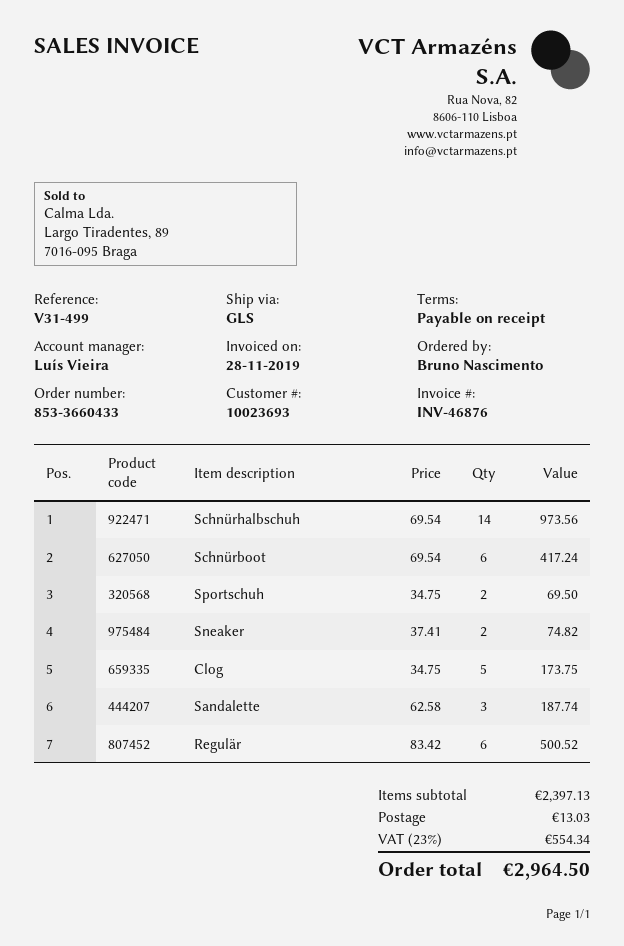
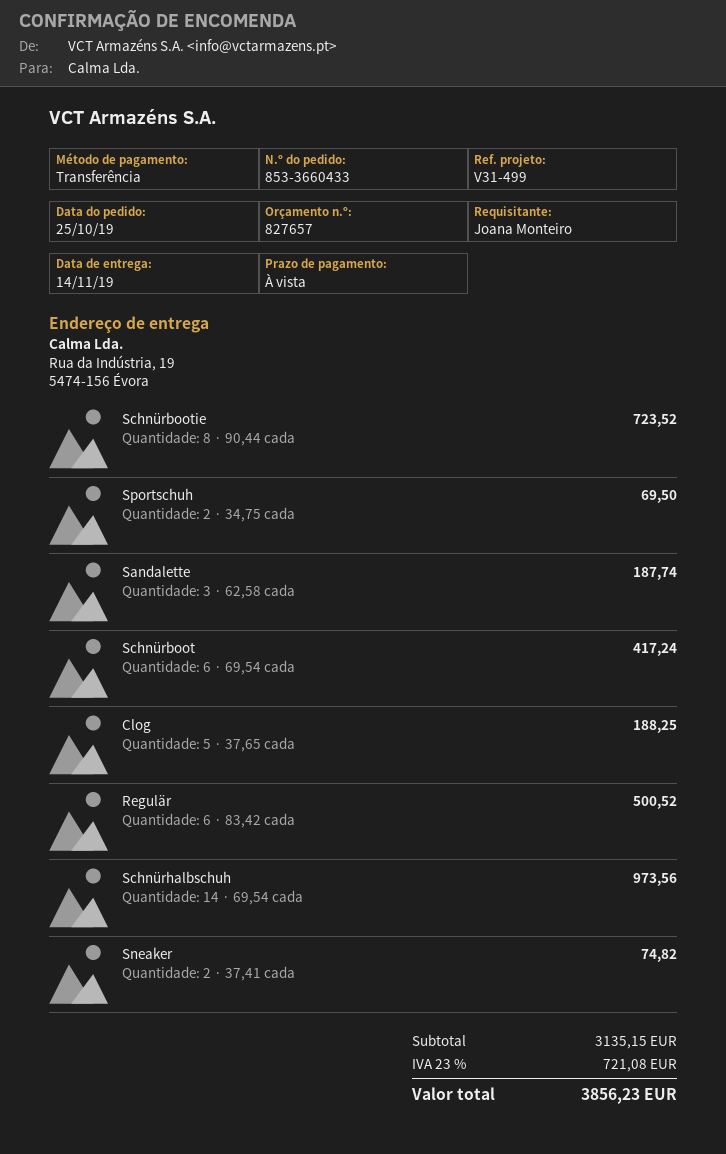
ordered by: Bruno Nascimento -> Joana Monteiro
Clog: 5 x 34.75 = 173.75 -> 5 x 37.65 = 188.25
Schnürbootie: none -> 8 x 90.44 = 723.52
subtotal: 2397.13 -> 3135.15
shipping: 13.03 -> none
tax: 23% = 554.34 -> 23% = 721.08
total: 2964.50 -> 3856.23

